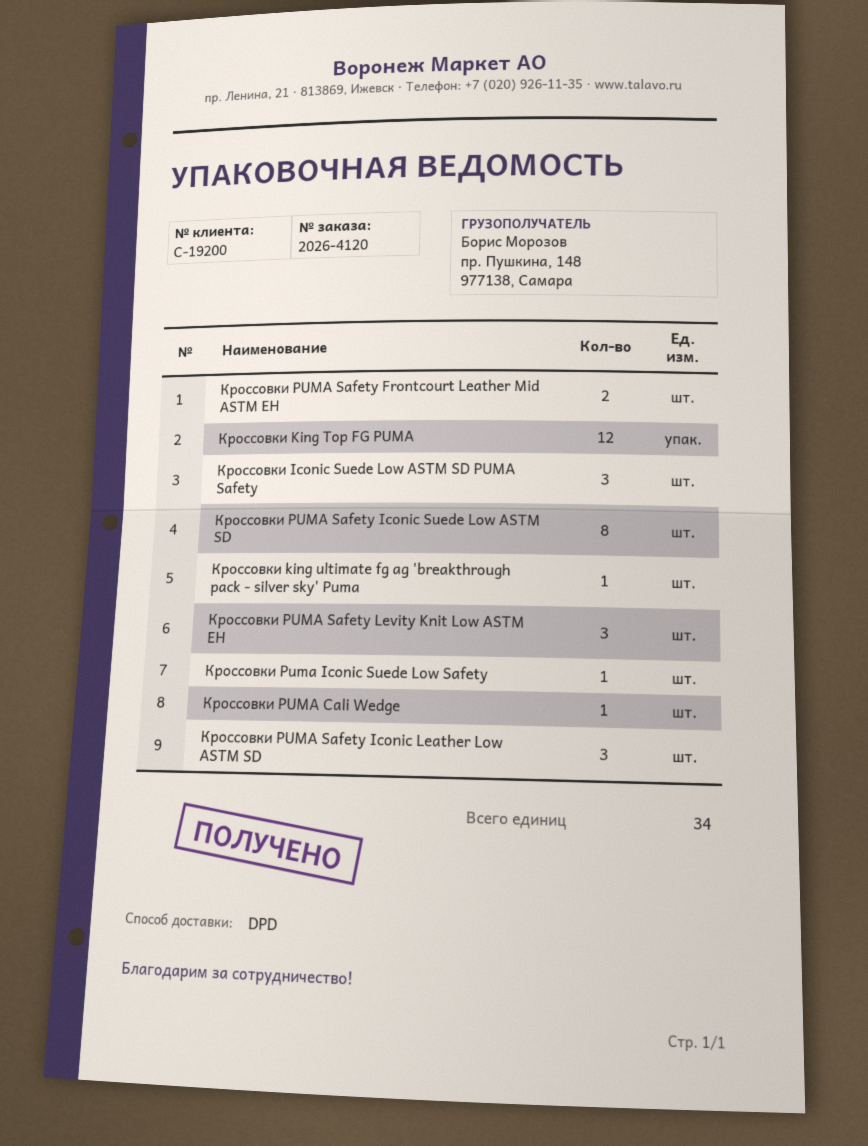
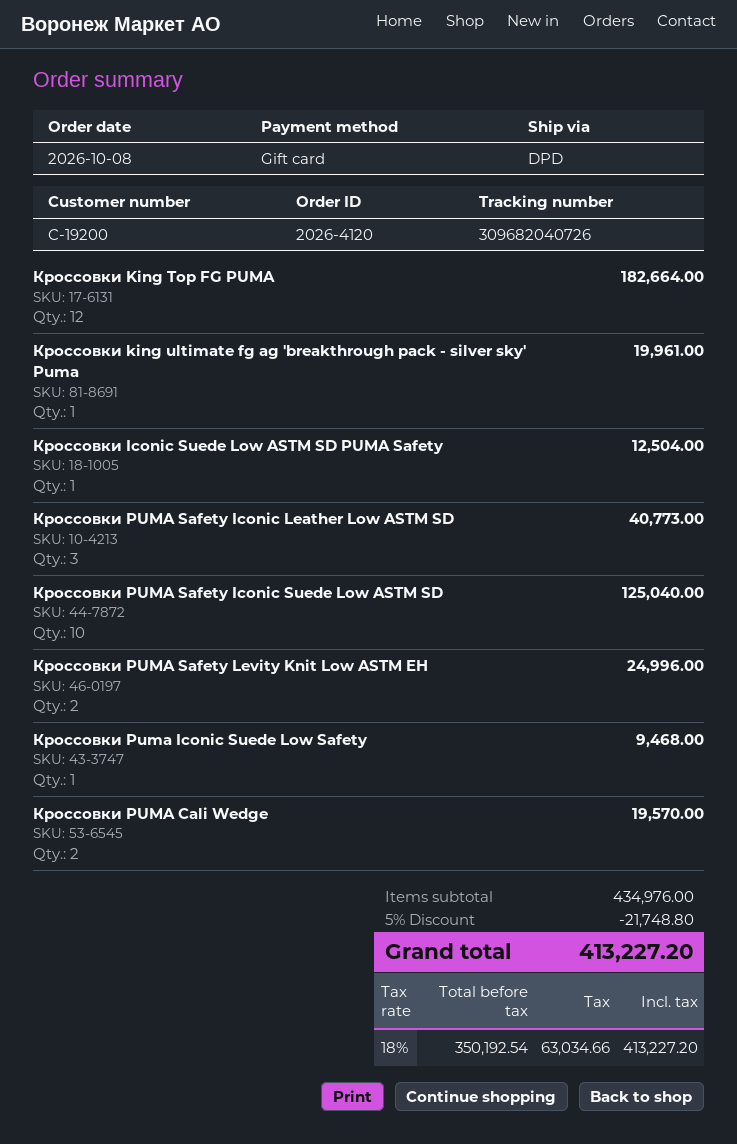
Кроссовки PUMA Safety Frontcourt Leather Mid ASTM EH: 2 -> none
Кроссовки Iconic Suede Low ASTM SD PUMA Safety: 3 -> 1
Кроссовки PUMA Safety Iconic Suede Low ASTM SD: 8 -> 10
Кроссовки PUMA Safety Levity Knit Low ASTM EH: 3 -> 2
Кроссовки PUMA Cali Wedge: 1 -> 2

